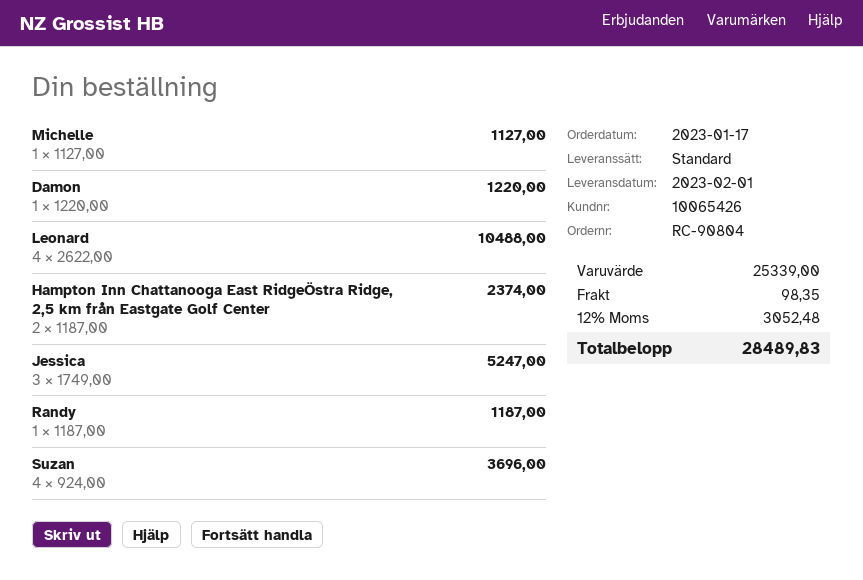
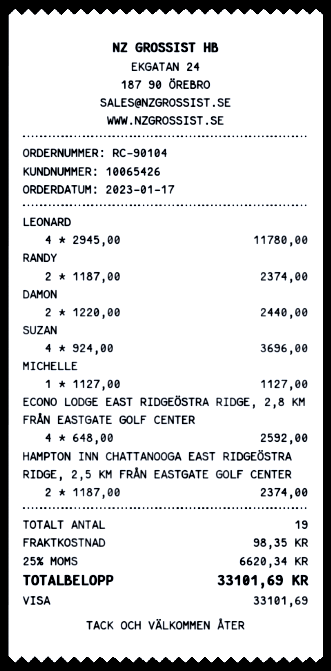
order number: RC-90804 -> RC-90104
Damon: 1 x 1220.00 = 1220.00 -> 2 x 1220.00 = 2440.00
Leonard: 4 x 2622.00 = 10488.00 -> 4 x 2945.00 = 11780.00
Jessica: 3 x 1749.00 = 5247.00 -> none
Randy: 1 x 1187.00 = 1187.00 -> 2 x 1187.00 = 2374.00
ECONO LODGE EAST RIDGEÖSTRA RIDGE, 2,8 KM FRÅN EASTGATE GOLF CENTER: none -> 4 x 648.00 = 2592.00
tax: 12% = 3052.48 -> 25% = 6620.34
total: 28489.83 -> 33101.69

